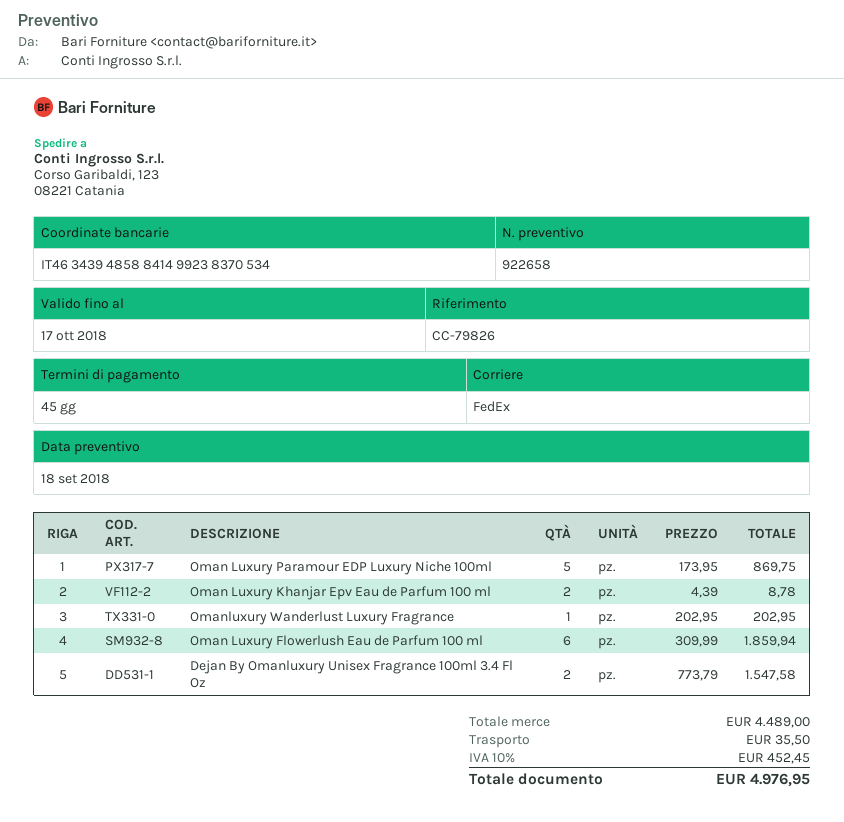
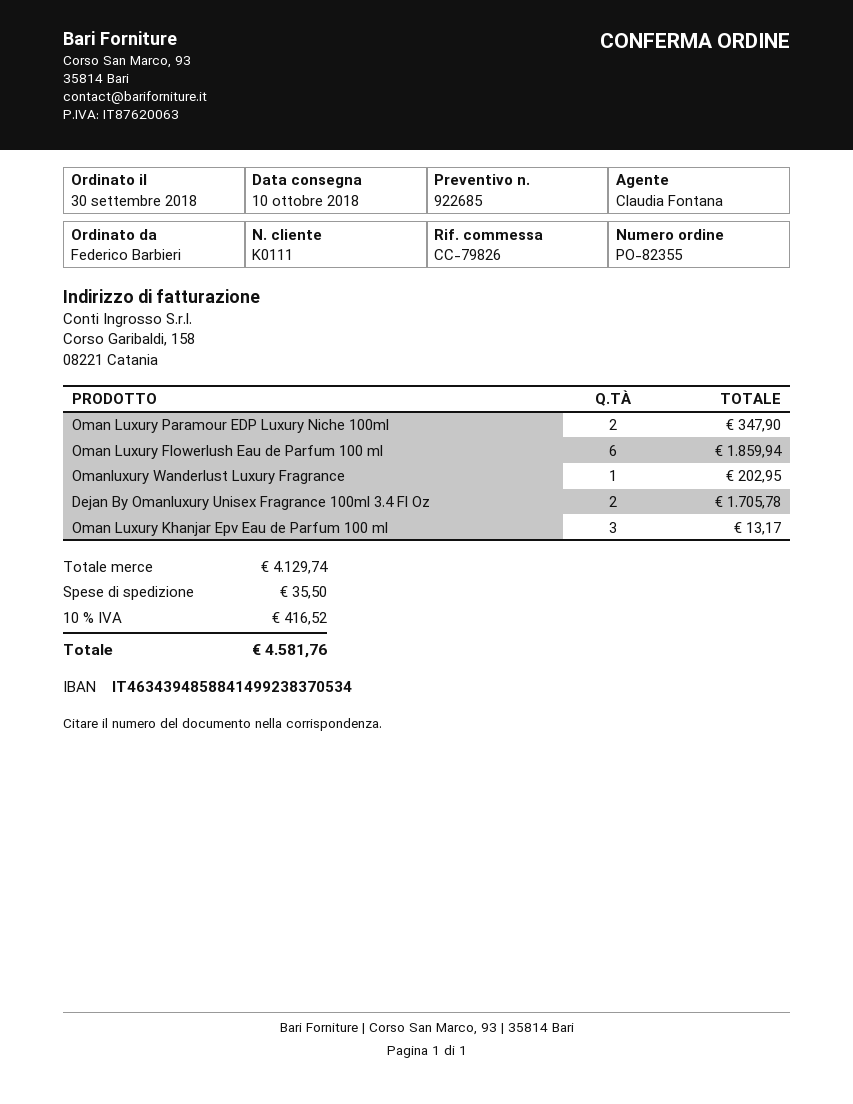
quote number: 922658 -> 922685
Oman Luxury Paramour EDP Luxury Niche 100ml: 5 for 869.75 -> 2 for 347.90
Oman Luxury Khanjar Epv Eau de Parfum 100 ml: 2 for 8.78 -> 3 for 13.17
Dejan By Omanluxury Unisex Fragrance 100ml 3.4 Fl Oz: 2 for 1547.58 -> 2 for 1705.78
subtotal: 4489.00 -> 4129.74
tax: 10% = 452.45 -> 10% = 416.52
total: 4976.95 -> 4581.76

